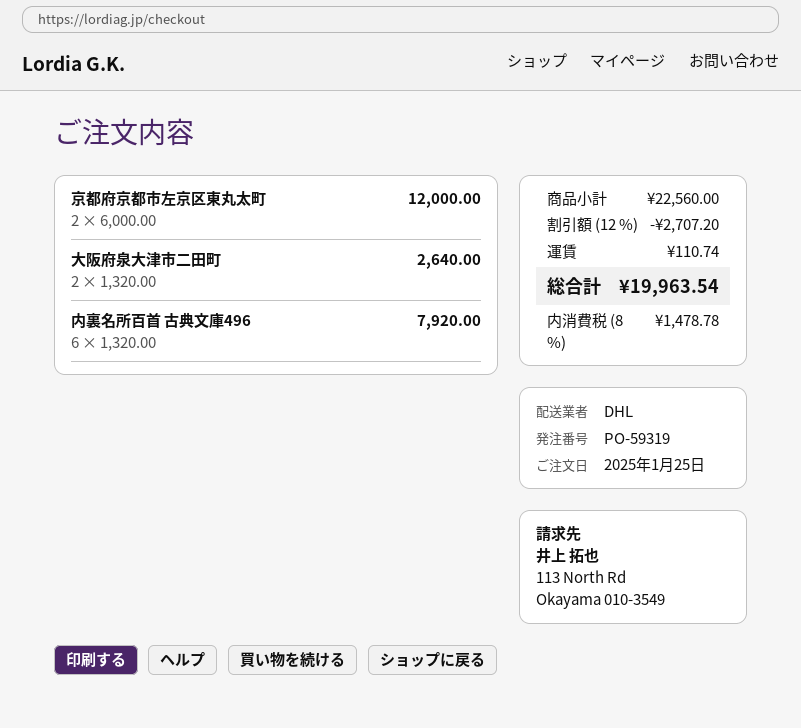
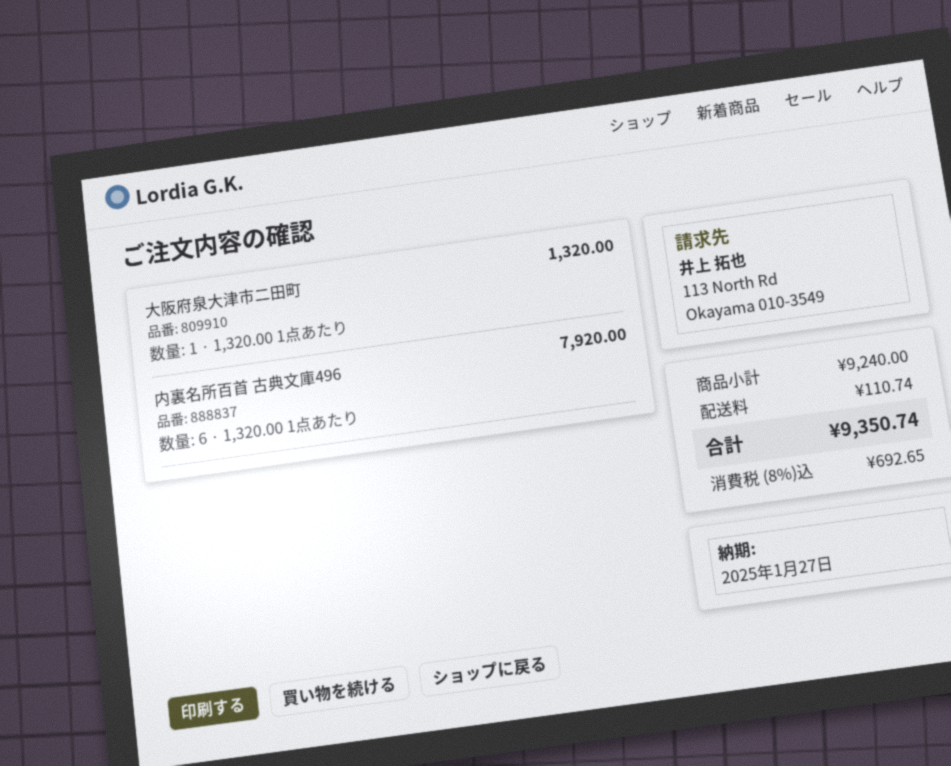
京都府京都市左京区東丸太町: 2 x 6000.00 = 12000.00 -> none
大阪府泉大津市二田町: 2 x 1320.00 = 2640.00 -> 1 x 1320.00 = 1320.00
subtotal: 22560.00 -> 9240.00
discount: 12% = 2707.20 -> none
tax: 8% = 1478.78 -> 8% = 692.65
total: 19963.54 -> 9350.74

